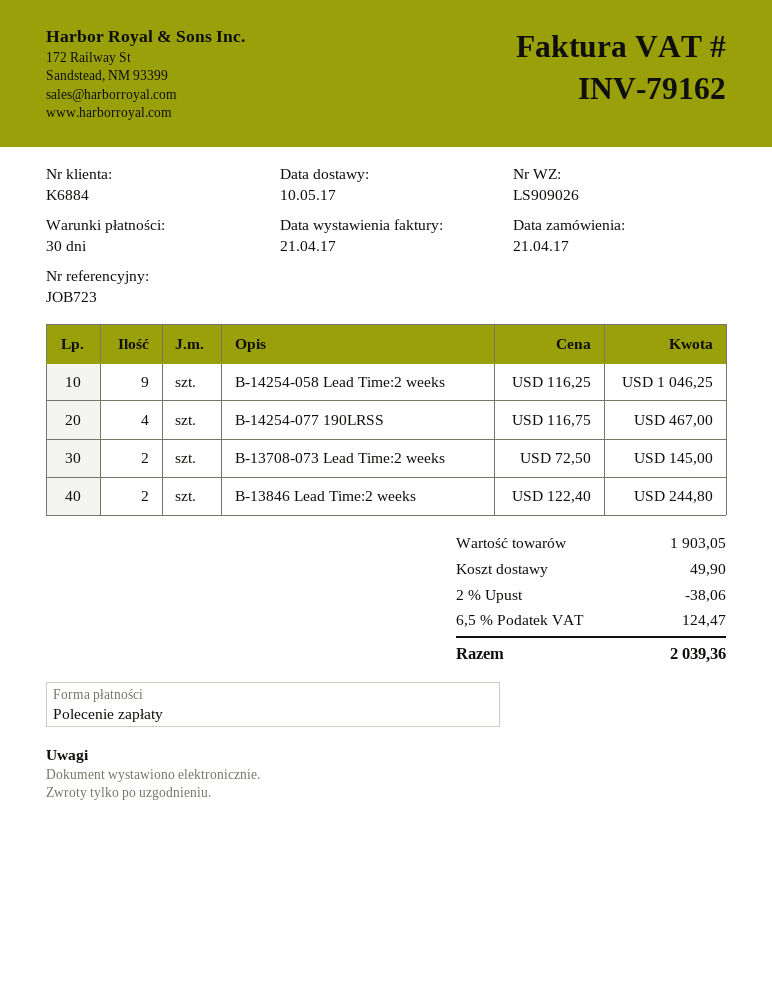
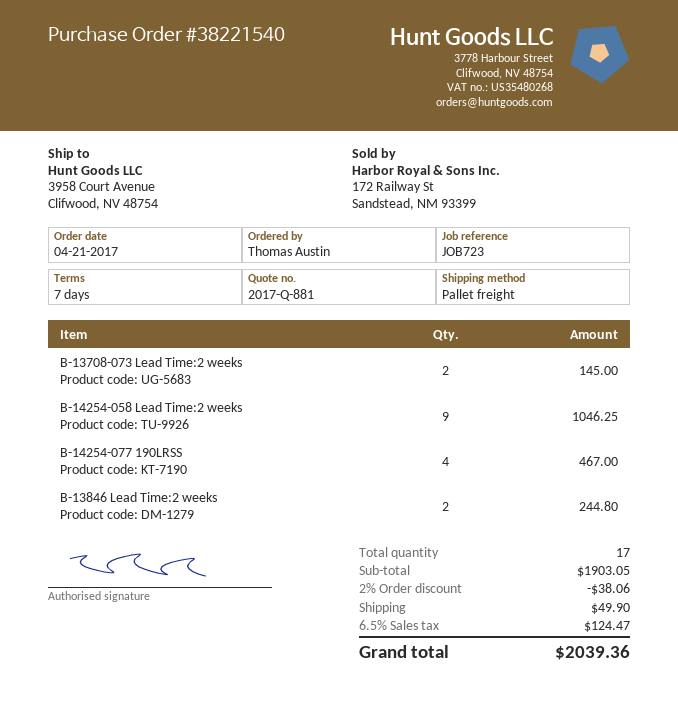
payment terms: 30 days -> 7 days

